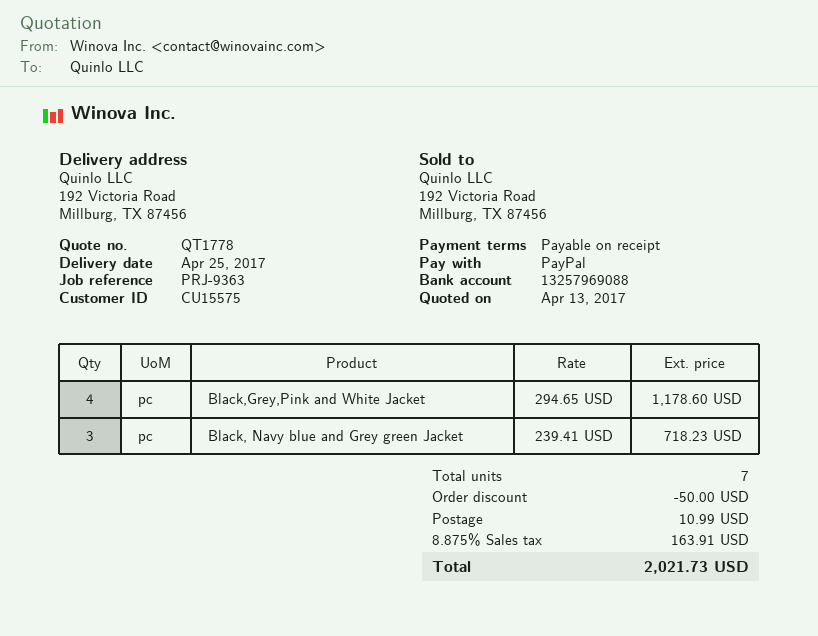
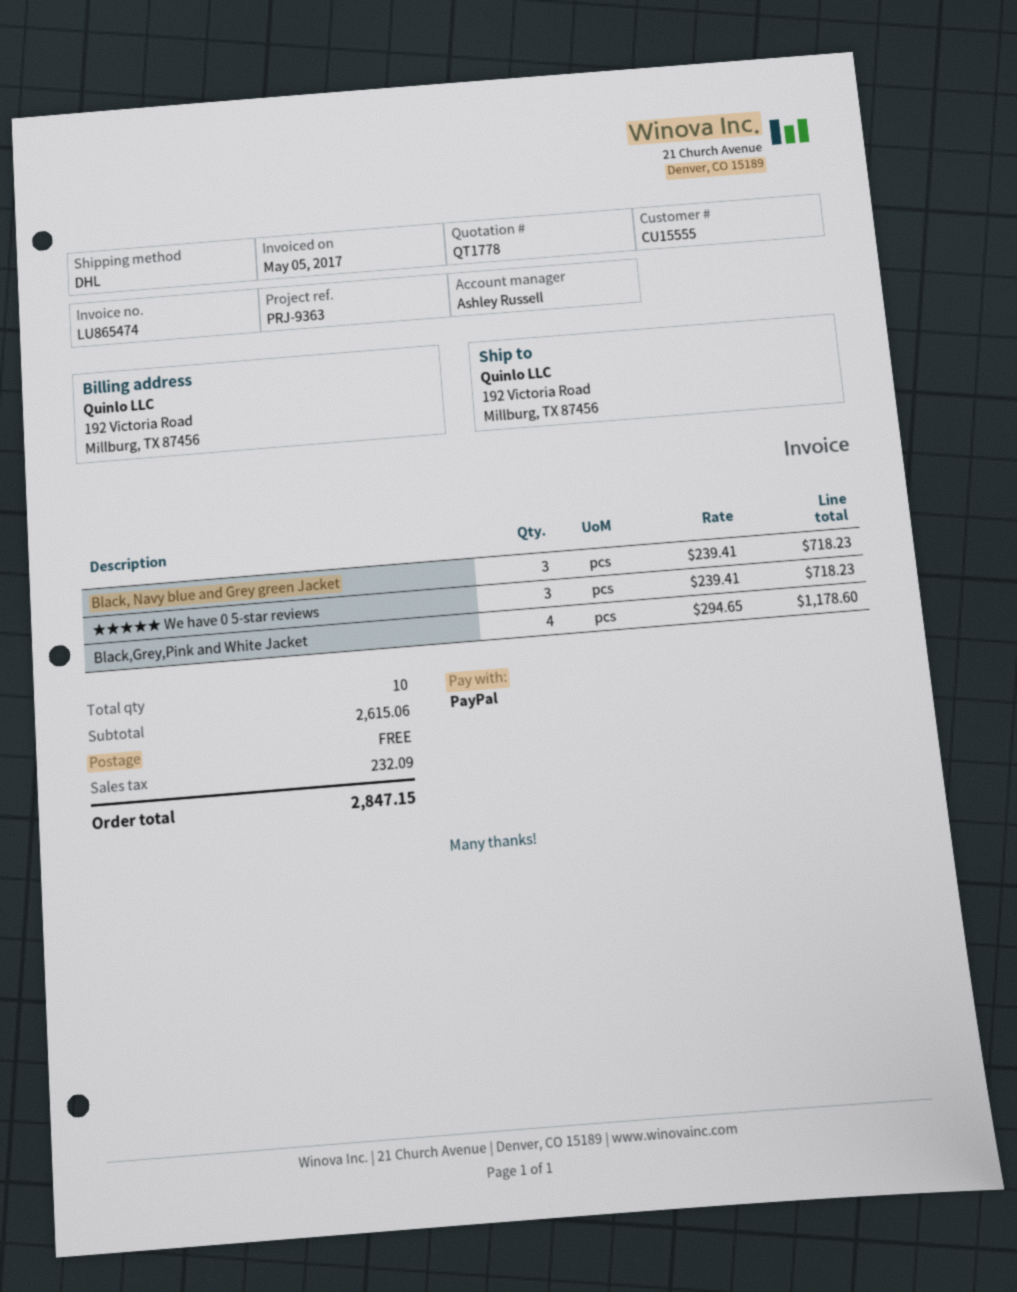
customer number: CU15575 -> CU15555
★★★★★ We have 0 5-star reviews: none -> 3 x 239.41 = 718.23
total quantity: 7 -> 10
discount: 50.00 -> none
shipping: 10.99 -> 0.00
tax: 163.91 -> 232.09
total: 2021.73 -> 2847.15

